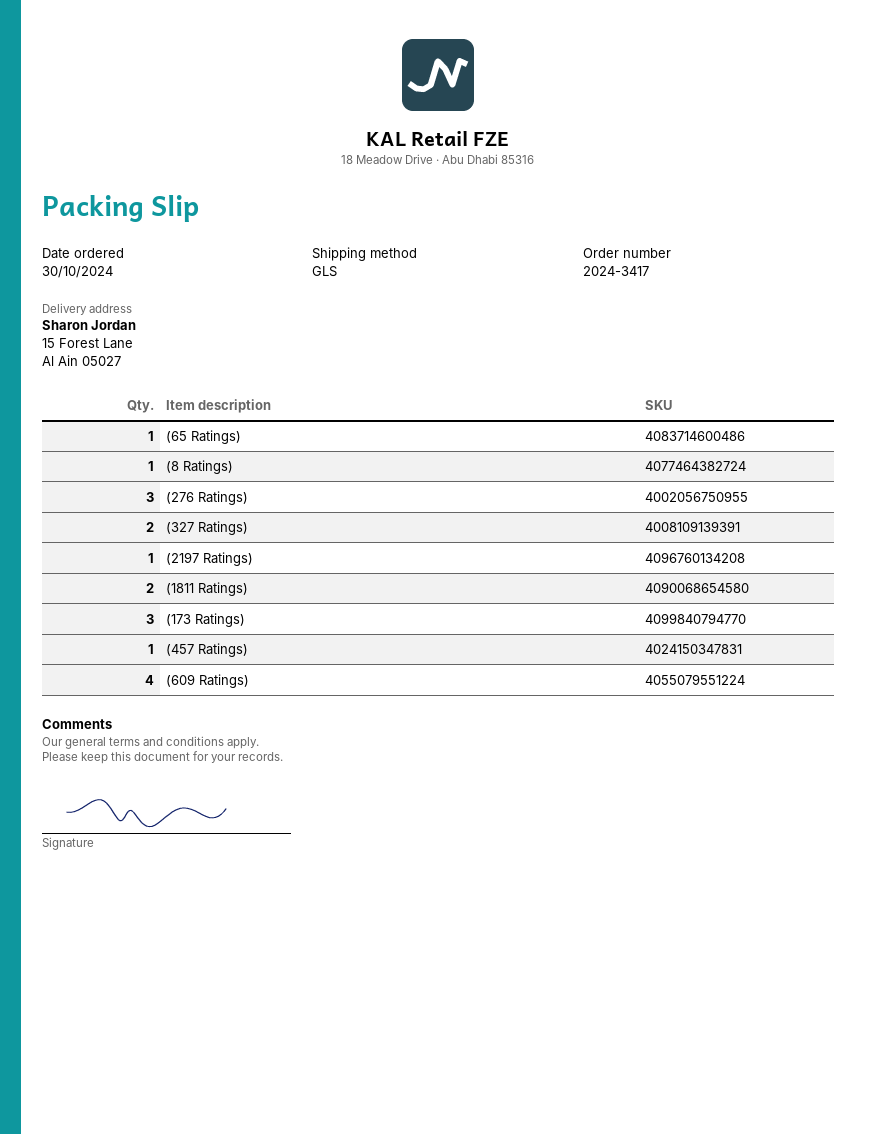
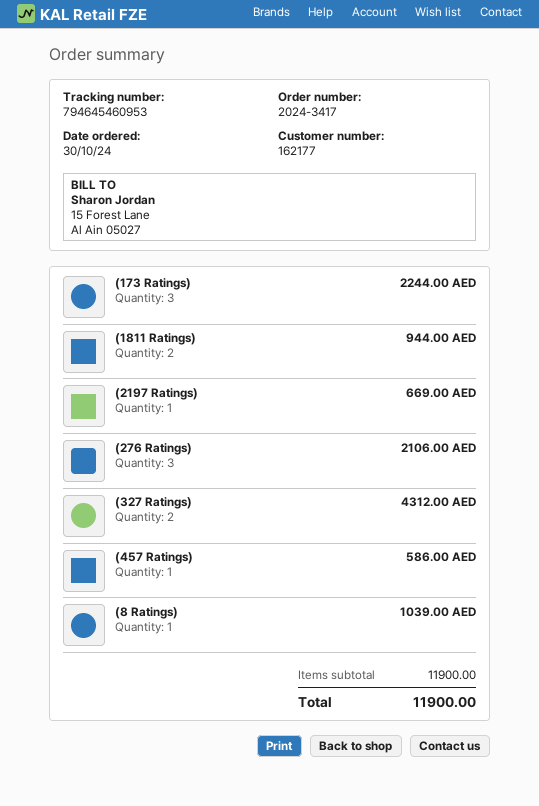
(65 Ratings): 1 -> none
(609 Ratings): 4 -> none

